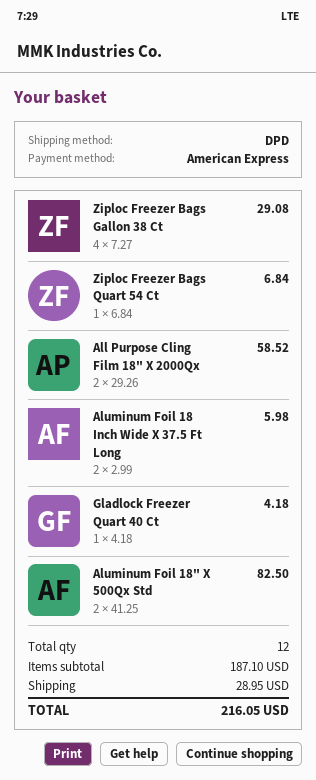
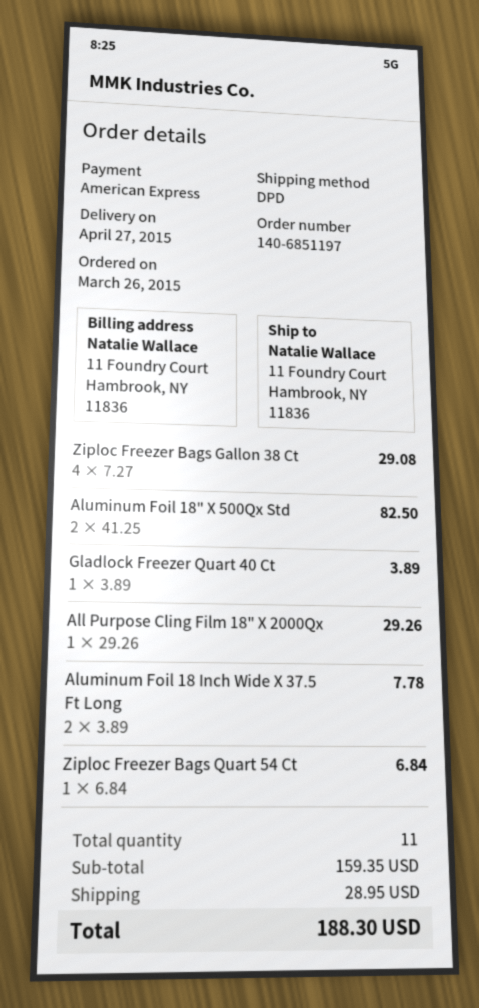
All Purpose Cling Film 18" X 2000Qx: 2 x 29.26 = 58.52 -> 1 x 29.26 = 29.26
Aluminum Foil 18 Inch Wide X 37.5 Ft Long: 2 x 2.99 = 5.98 -> 2 x 3.89 = 7.78
Gladlock Freezer Quart 40 Ct: 1 x 4.18 = 4.18 -> 1 x 3.89 = 3.89
total quantity: 12 -> 11
subtotal: 187.10 -> 159.35
total: 216.05 -> 188.30

